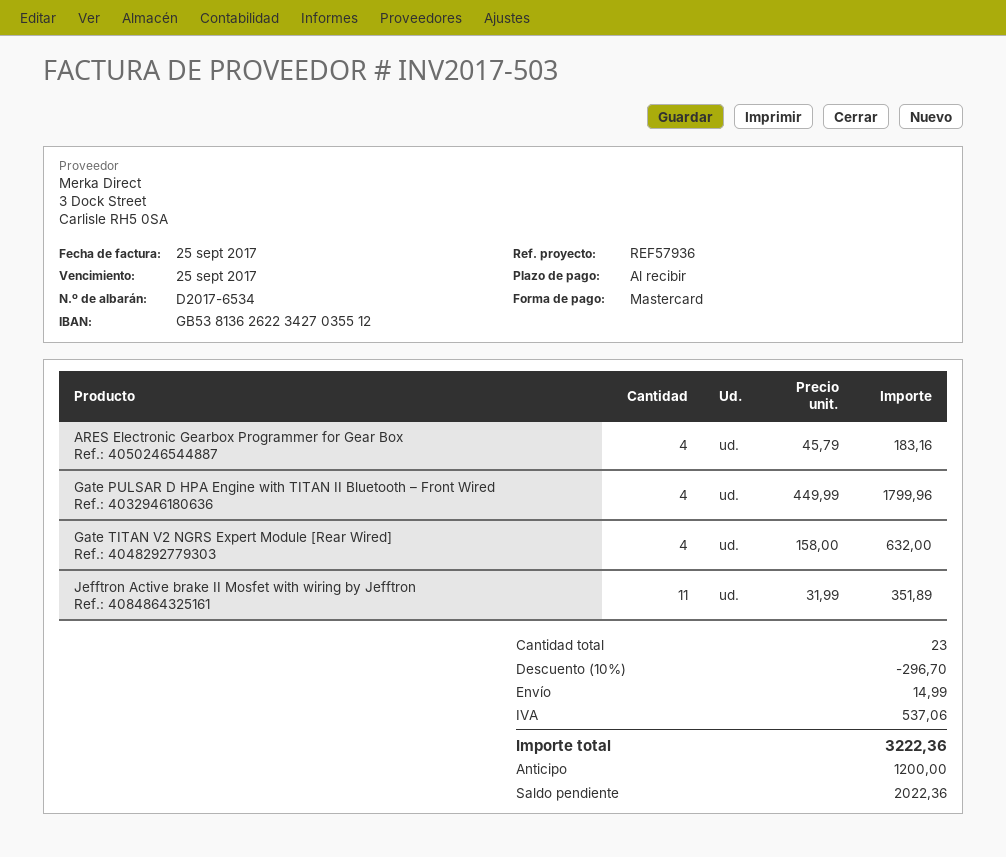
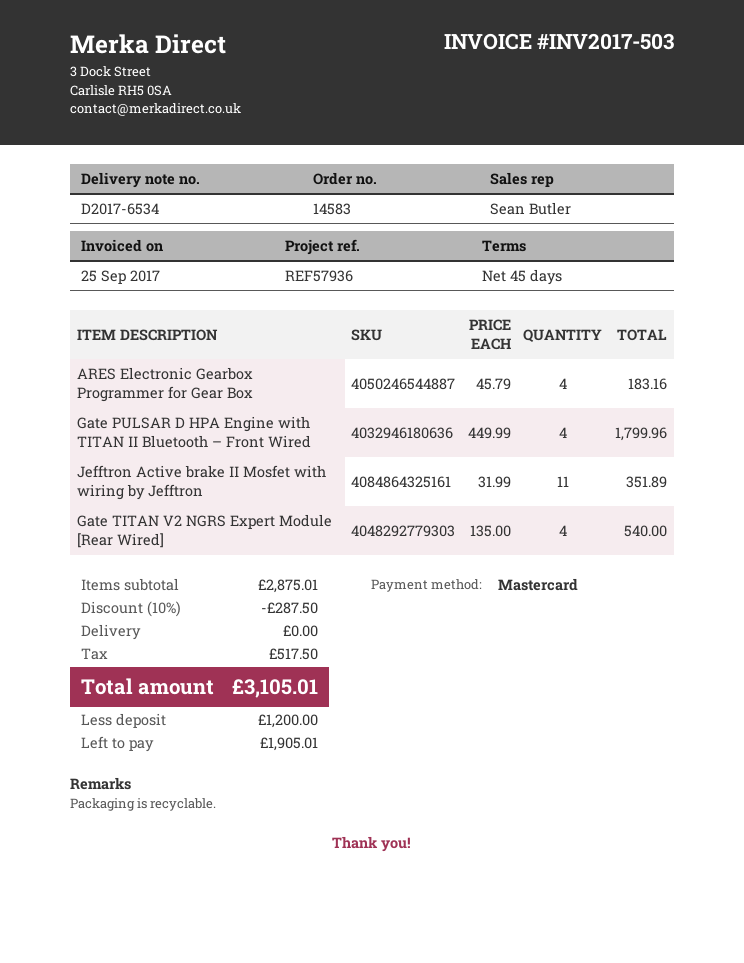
payment terms: on receipt -> 45 days
Gate TITAN V2 NGRS Expert Module [Rear Wired]: 4 x 158.00 = 632.00 -> 4 x 135.00 = 540.00
discount: 10% = 296.70 -> 10% = 287.50
shipping: 14.99 -> 0.00
tax: 537.06 -> 517.50
total: 3222.36 -> 3105.01
balance: 2022.36 -> 1905.01

